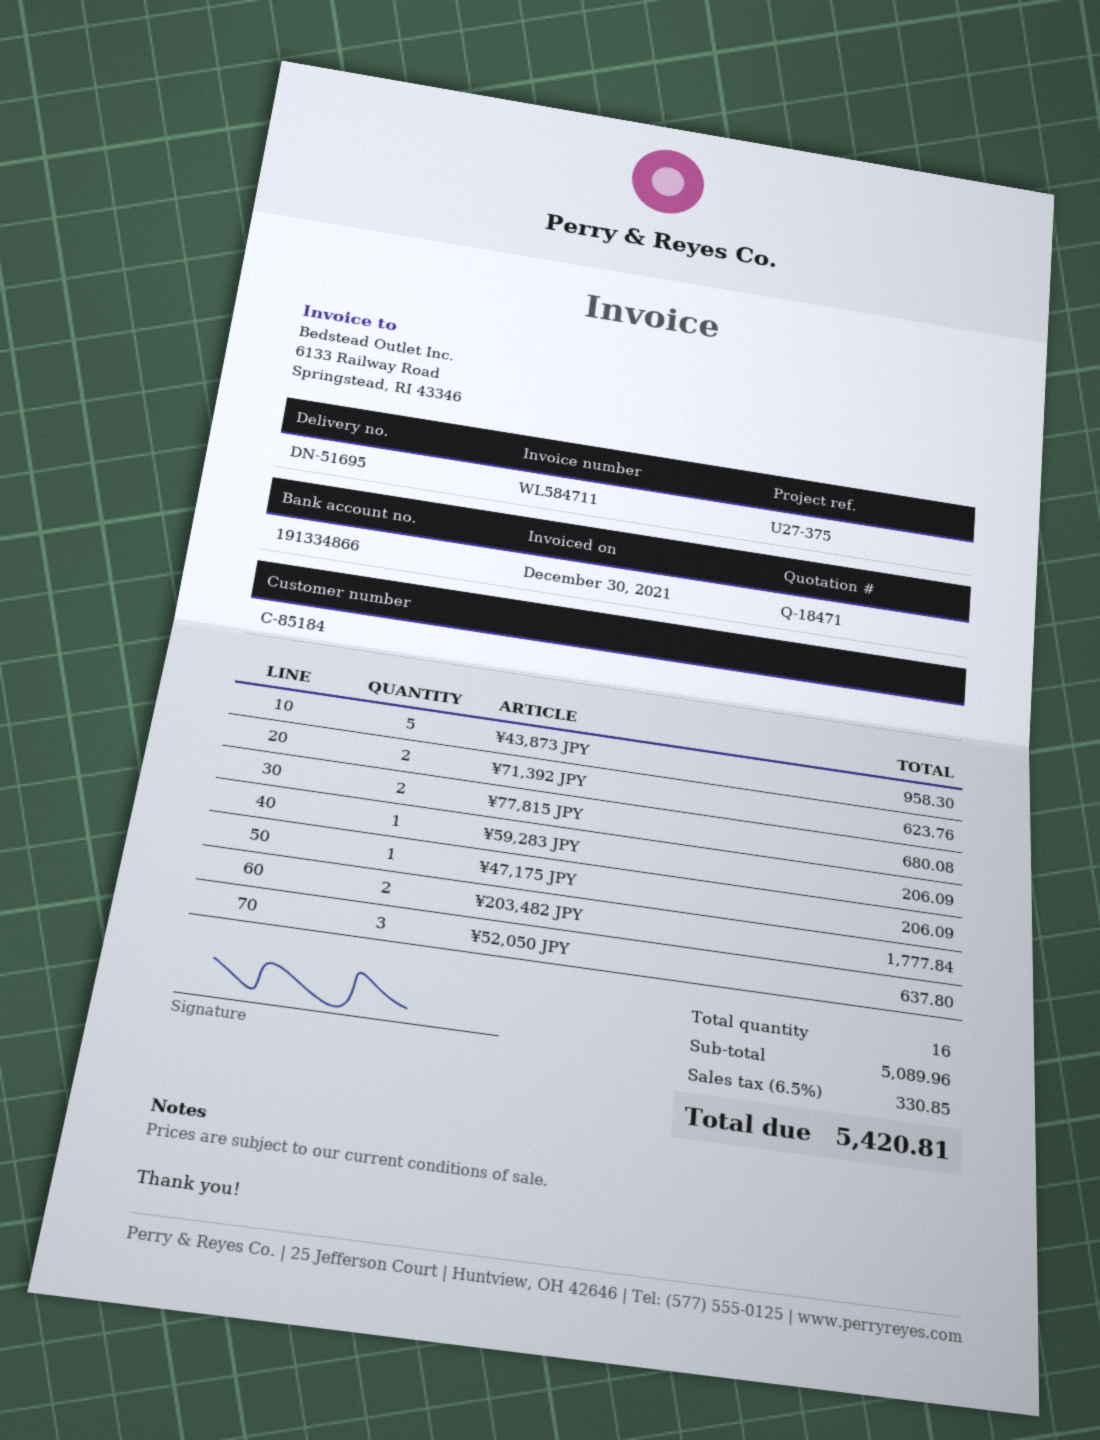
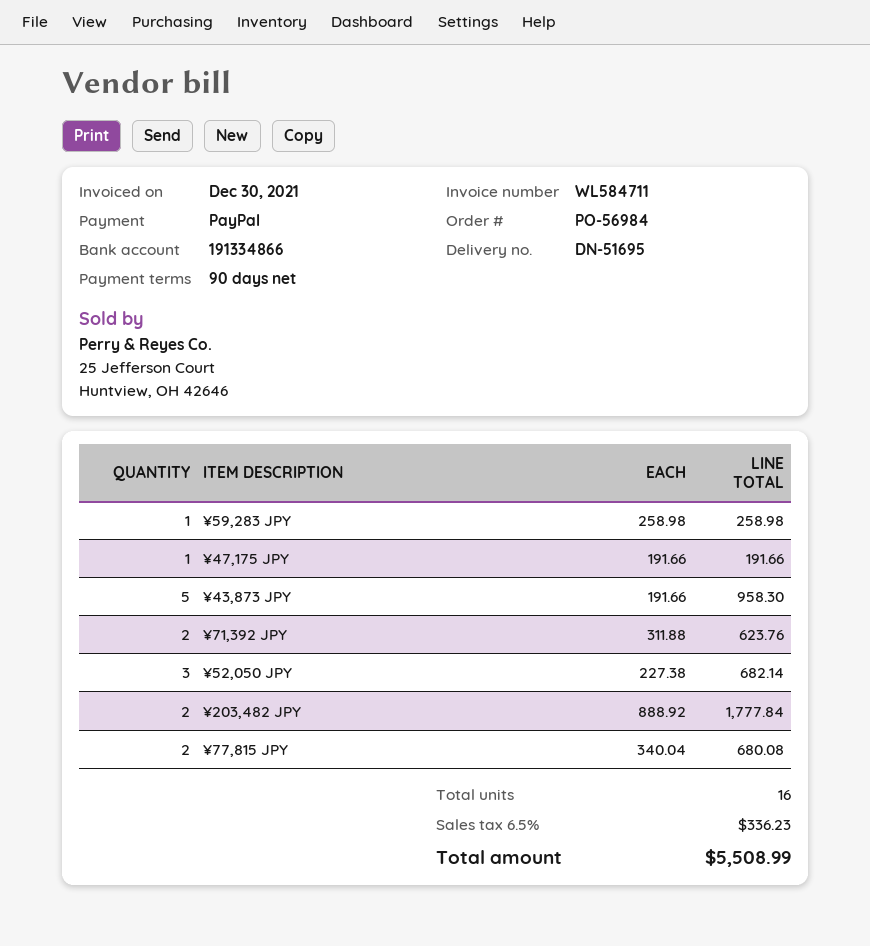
¥59,283 JPY: 1 for 206.09 -> 1 for 258.98
¥47,175 JPY: 1 for 206.09 -> 1 for 191.66
¥52,050 JPY: 3 for 637.80 -> 3 for 682.14
tax: 6.5% = 330.85 -> 6.5% = 336.23
total: 5420.81 -> 5508.99

